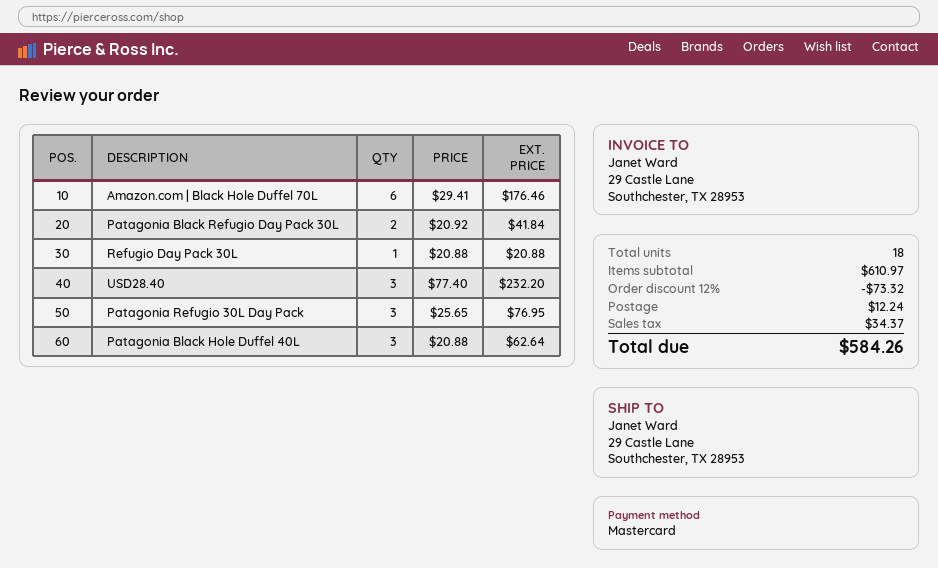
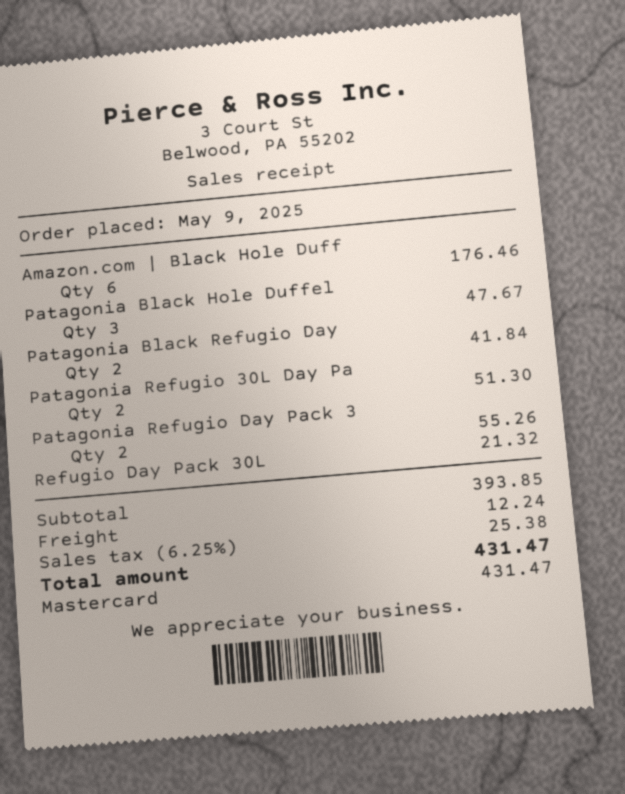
Refugio Day Pack 30L: 1 for 20.88 -> 1 for 21.32
USD28.40: 3 for 232.20 -> none
Patagonia Refugio 30L Day Pack: 3 for 76.95 -> 2 for 51.30
Patagonia Black Hole Duffel 40L: 3 for 62.64 -> 3 for 47.67
Patagonia Refugio Day Pack 3: none -> 2 for 55.26
subtotal: 610.97 -> 393.85
discount: 12% = 73.32 -> none
tax: 34.37 -> 25.38
total: 584.26 -> 431.47

